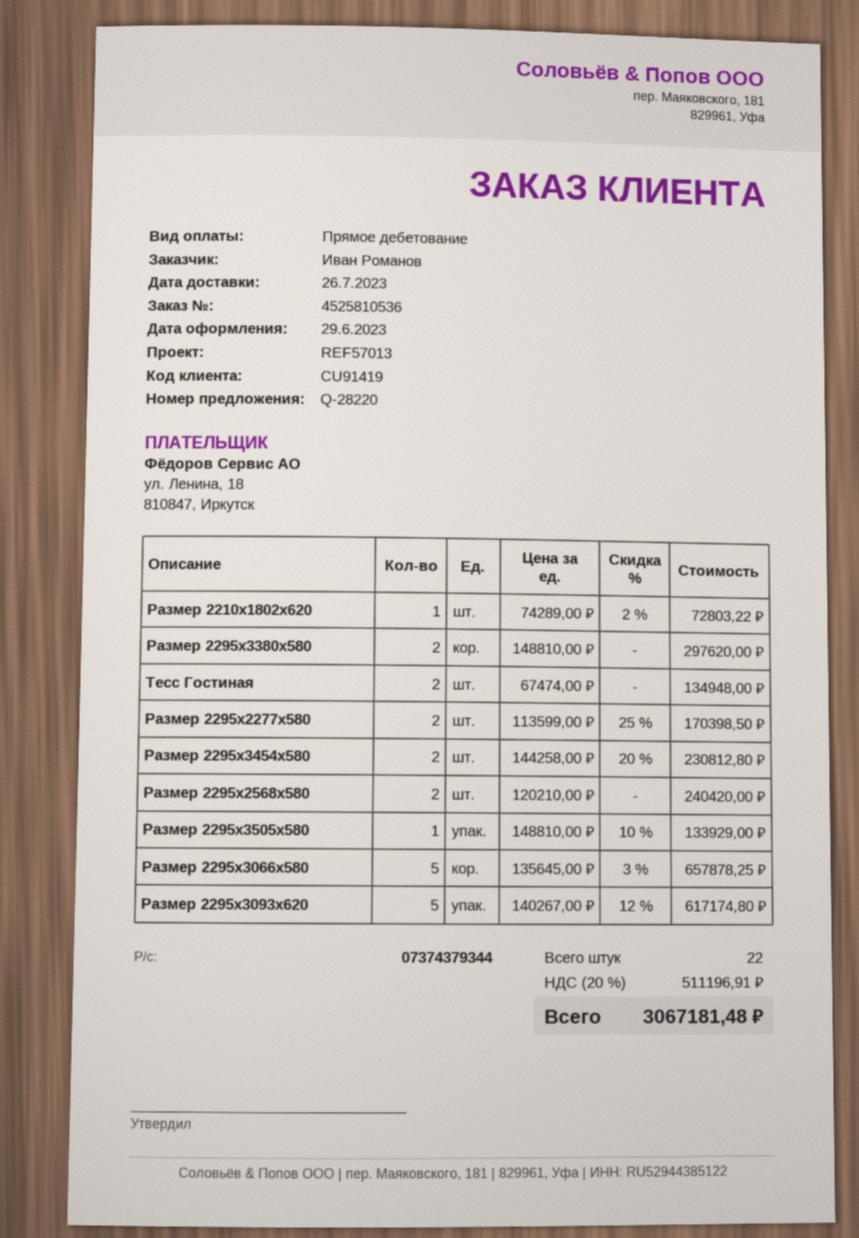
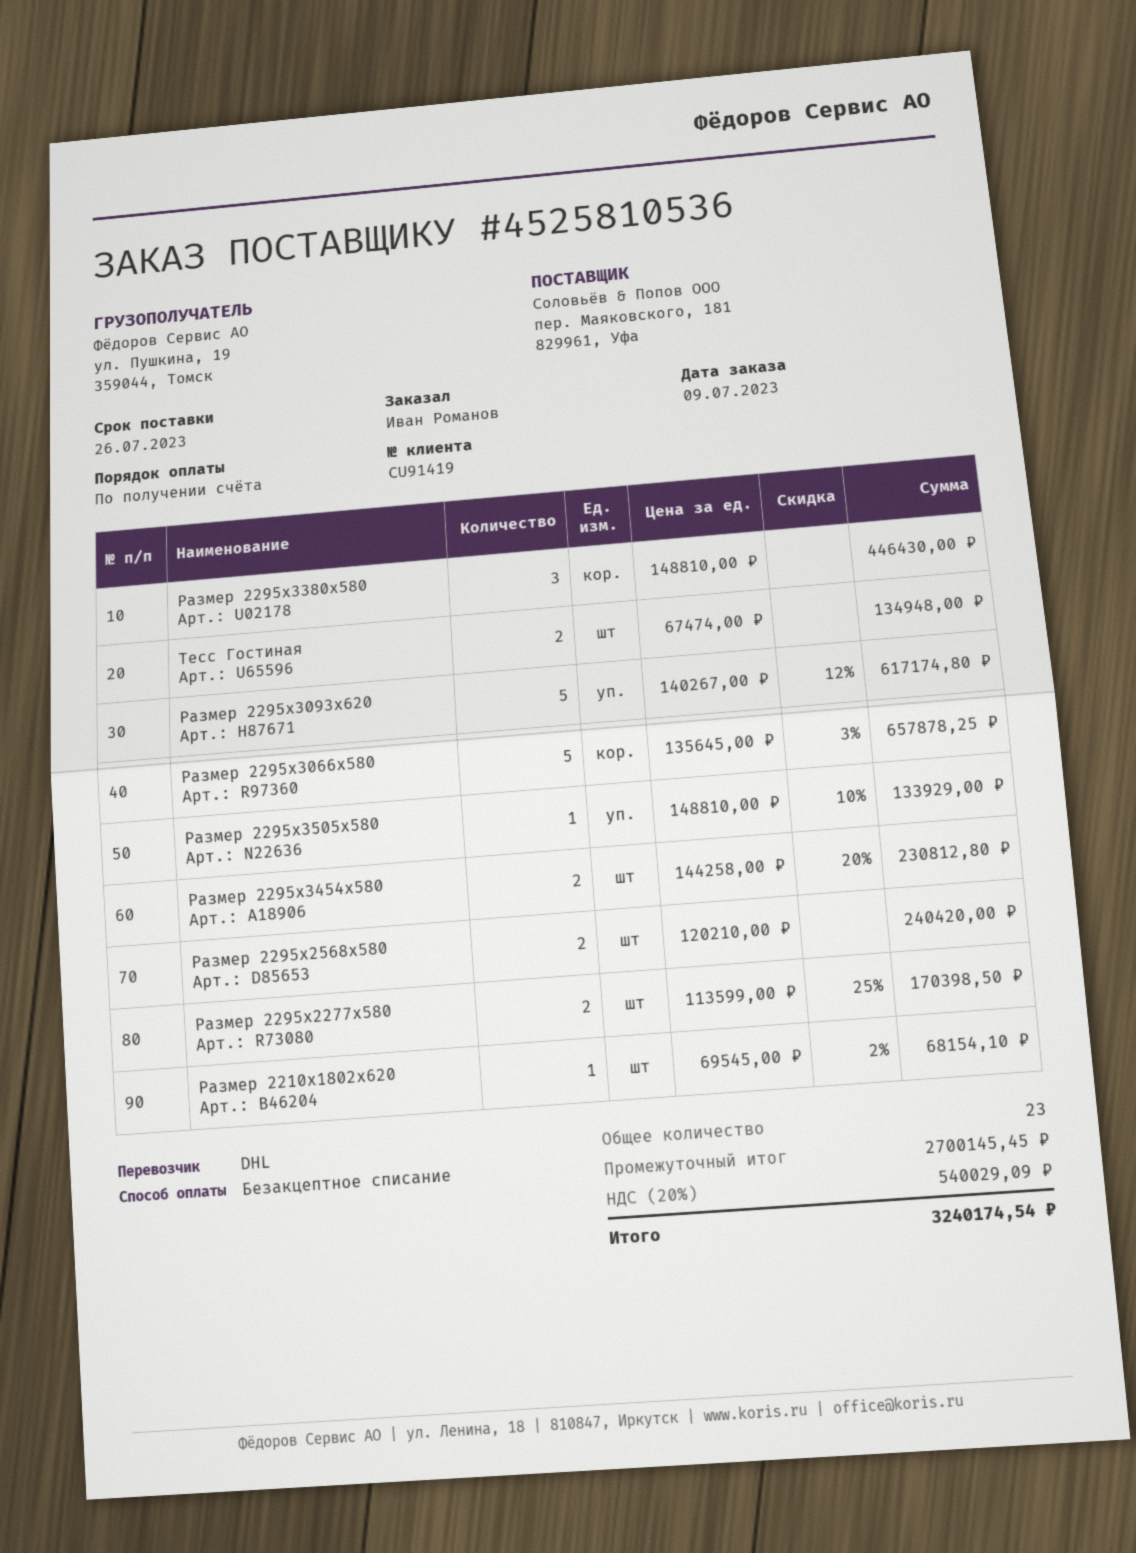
order date: 2023-06-29 -> 2023-07-09
Размер 2210х1802х620: 1 x 74289.00 - 2% = 72803.22 -> 1 x 69545.00 - 2% = 68154.10
Размер 2295х3380х580: 2 x 148810.00 = 297620.00 -> 3 x 148810.00 = 446430.00
total quantity: 22 -> 23
tax: 20% = 511196.91 -> 20% = 540029.09
total: 3067181.48 -> 3240174.54

